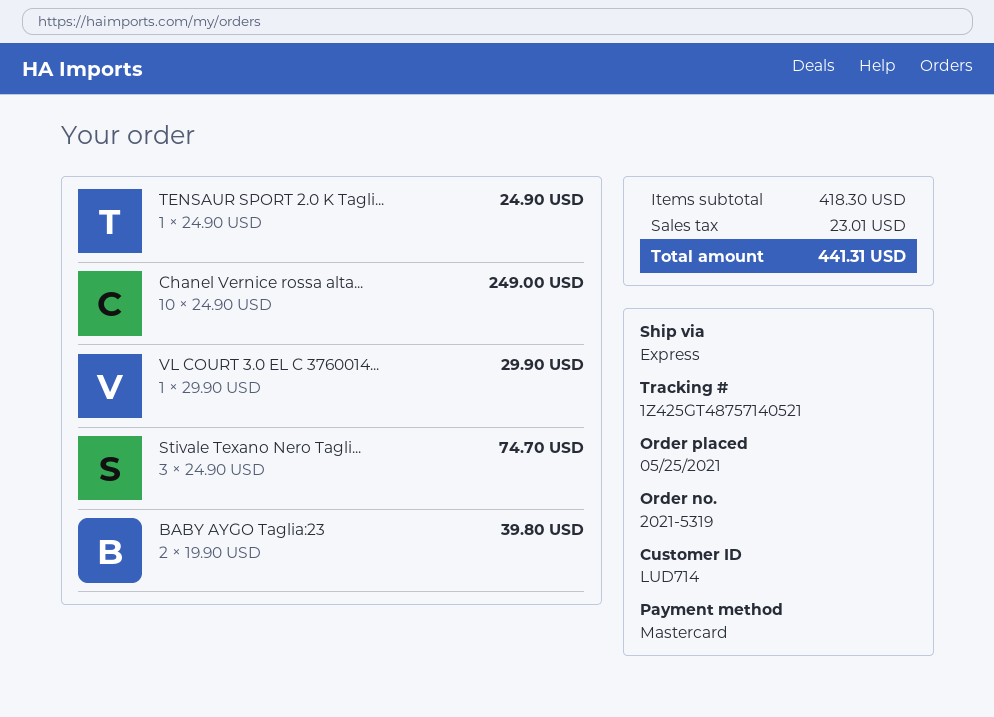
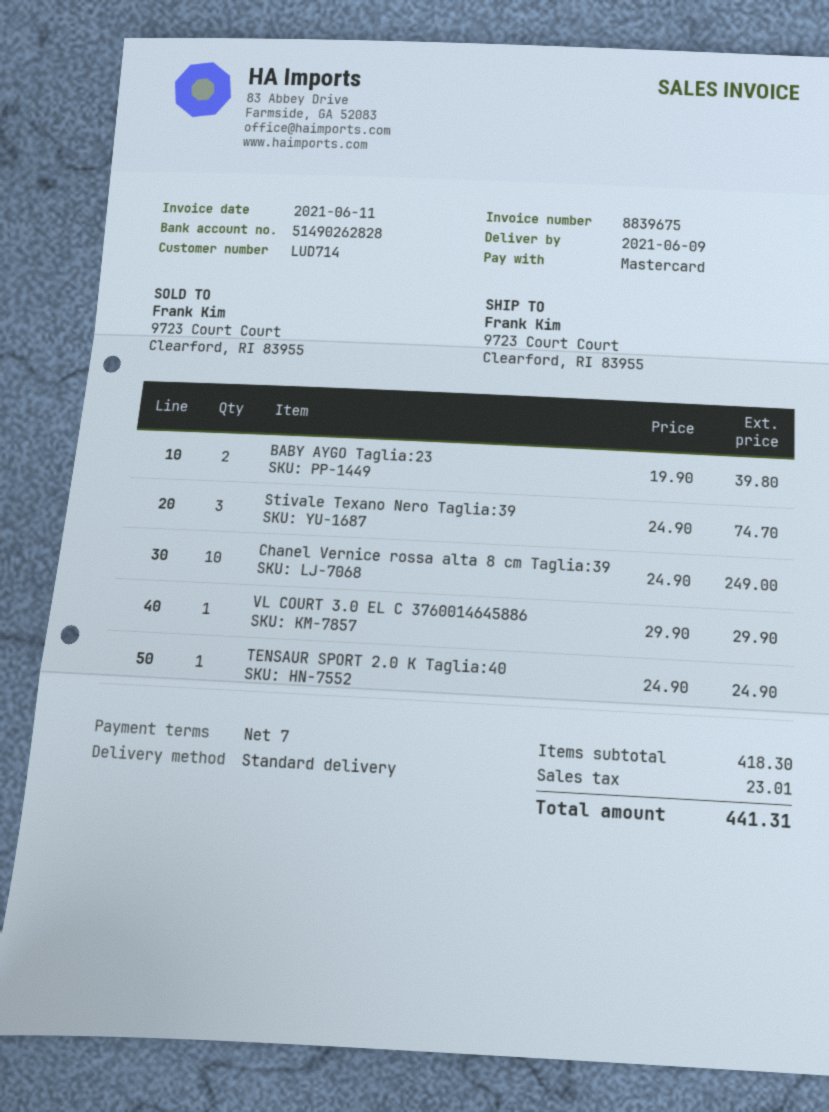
shipping method: express -> standard

